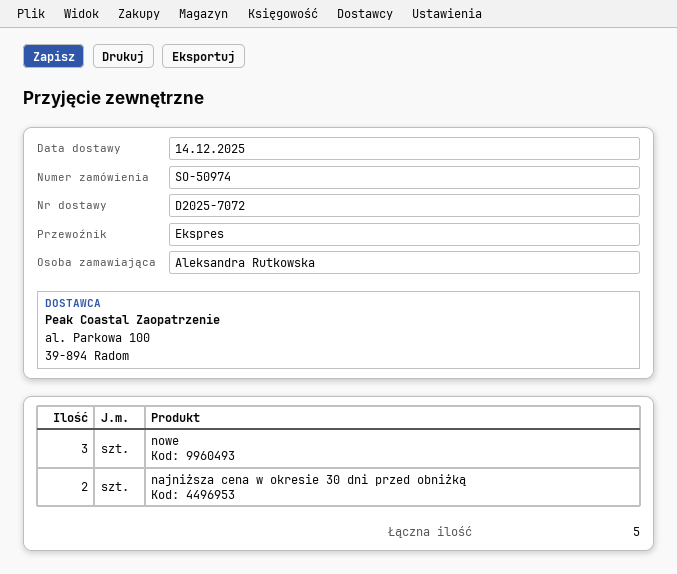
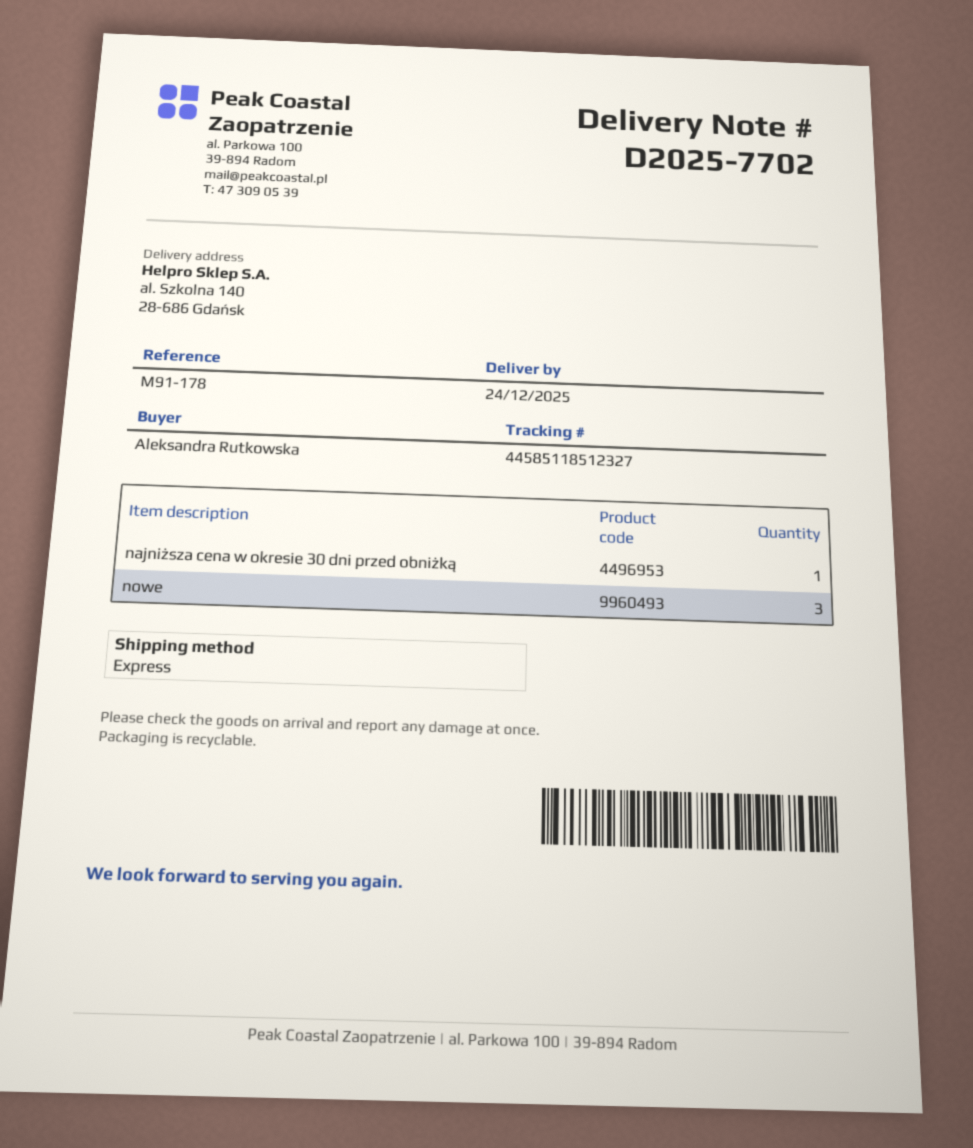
delivery note number: D2025-7072 -> D2025-7702
delivery date: 2025-12-14 -> 2025-12-24
najniższa cena w okresie 30 dni przed obniżką: 2 -> 1

